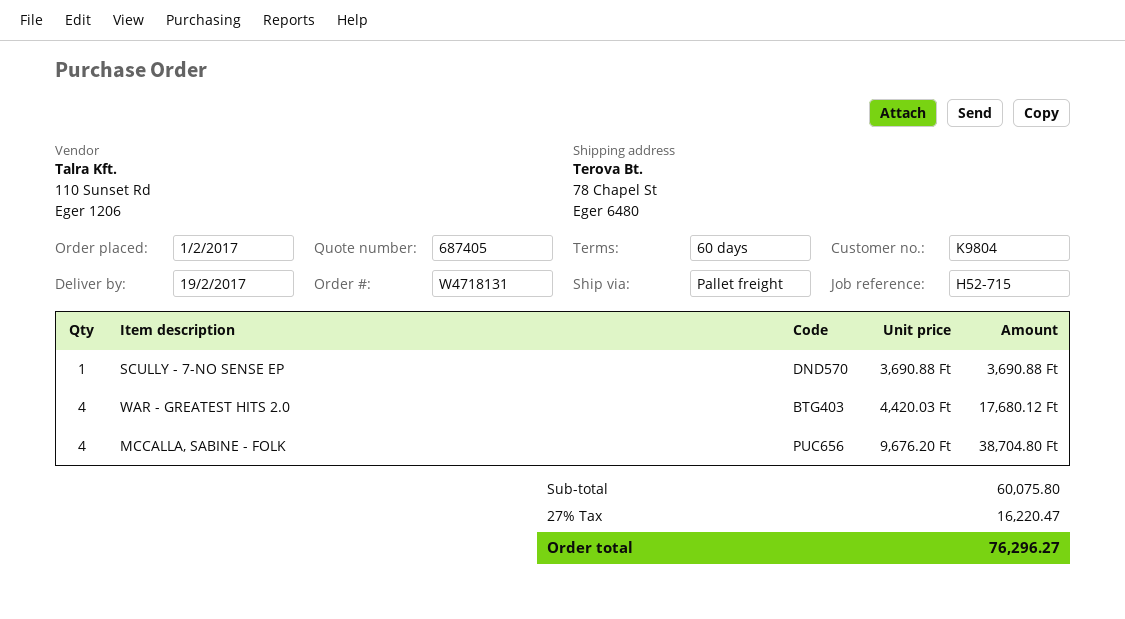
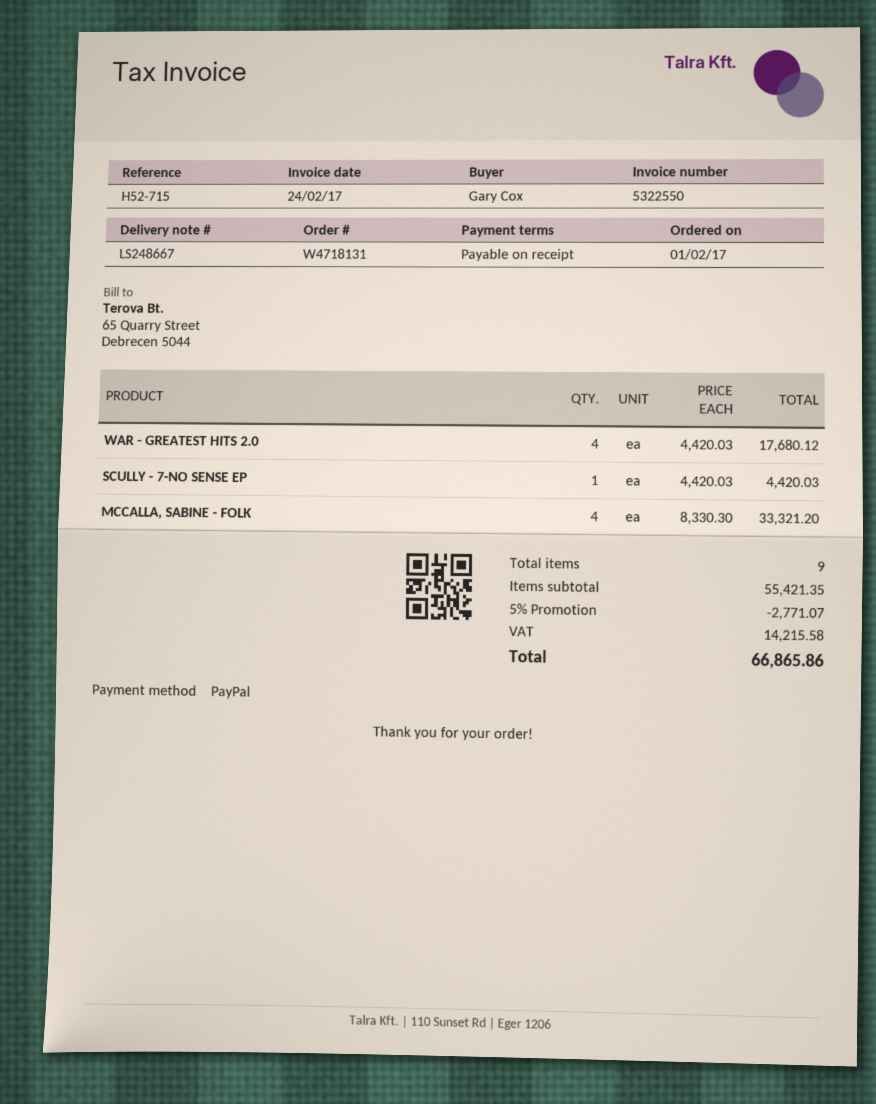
payment terms: 60 days -> on receipt
SCULLY - 7-NO SENSE EP: 1 x 3690.88 = 3690.88 -> 1 x 4420.03 = 4420.03
MCCALLA, SABINE - FOLK: 4 x 9676.20 = 38704.80 -> 4 x 8330.30 = 33321.20
subtotal: 60075.80 -> 55421.35
discount: none -> 5% = 2771.07
tax: 16220.47 -> 14215.58
total: 76296.27 -> 66865.86

